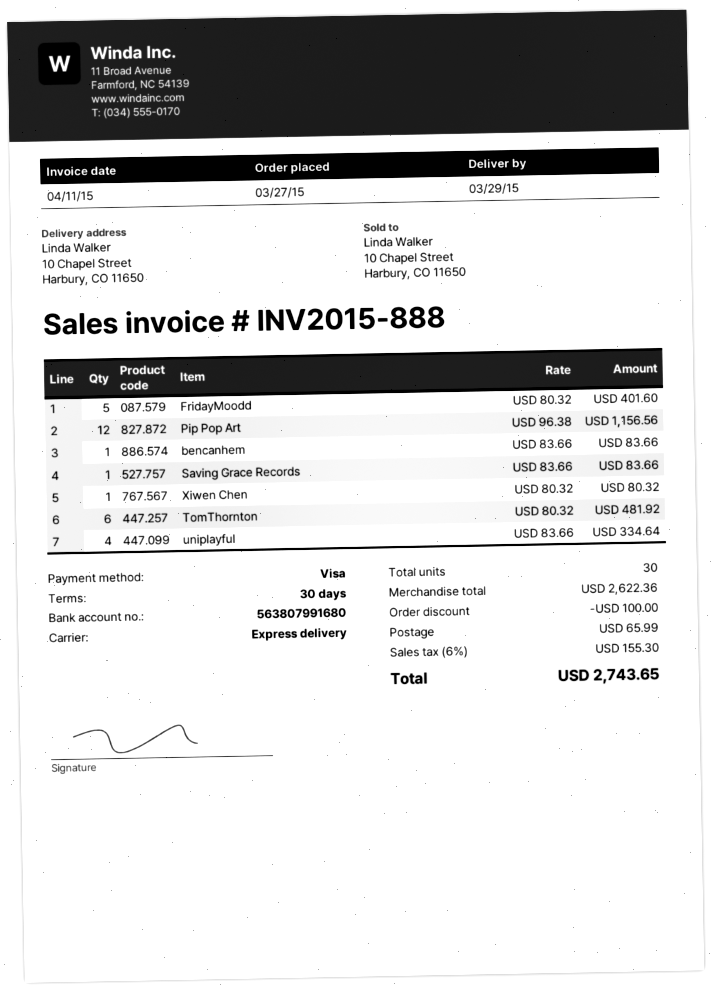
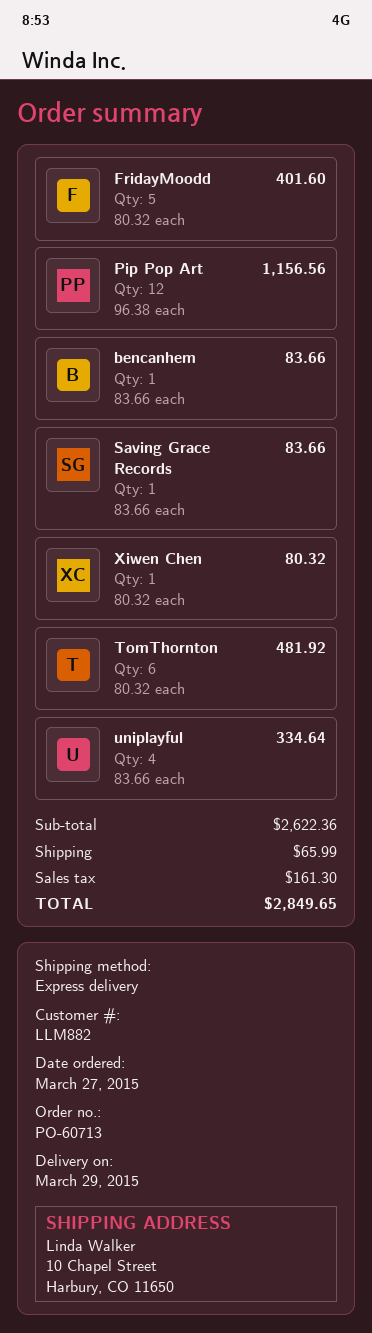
discount: 100.00 -> none
tax: 155.30 -> 161.30
total: 2743.65 -> 2849.65

